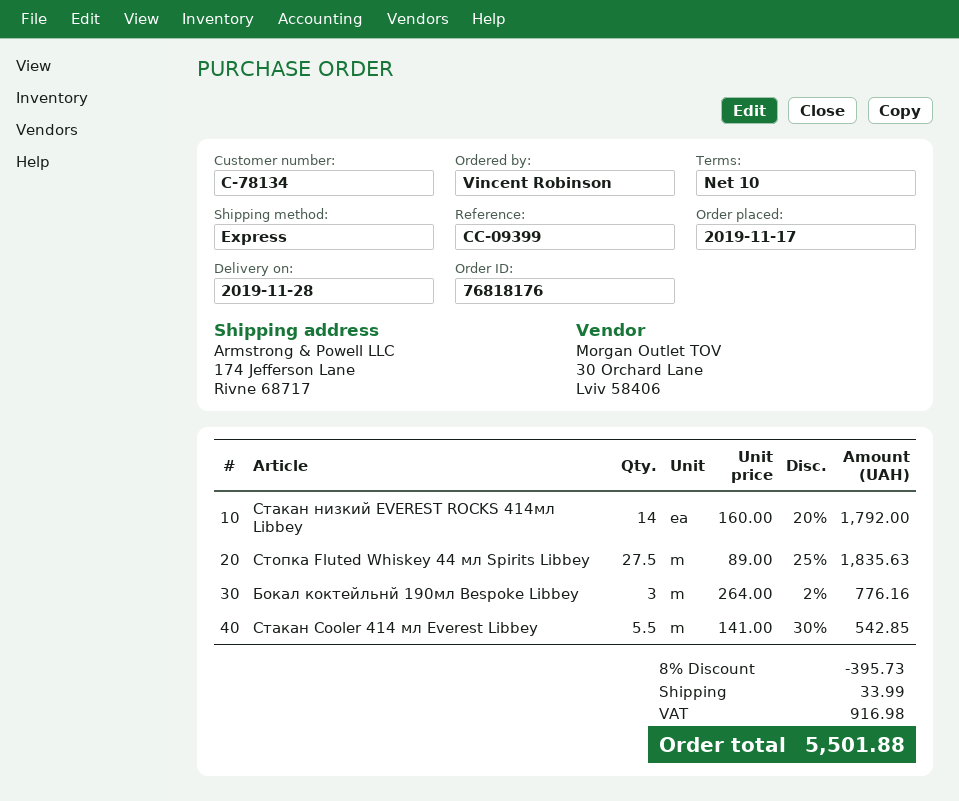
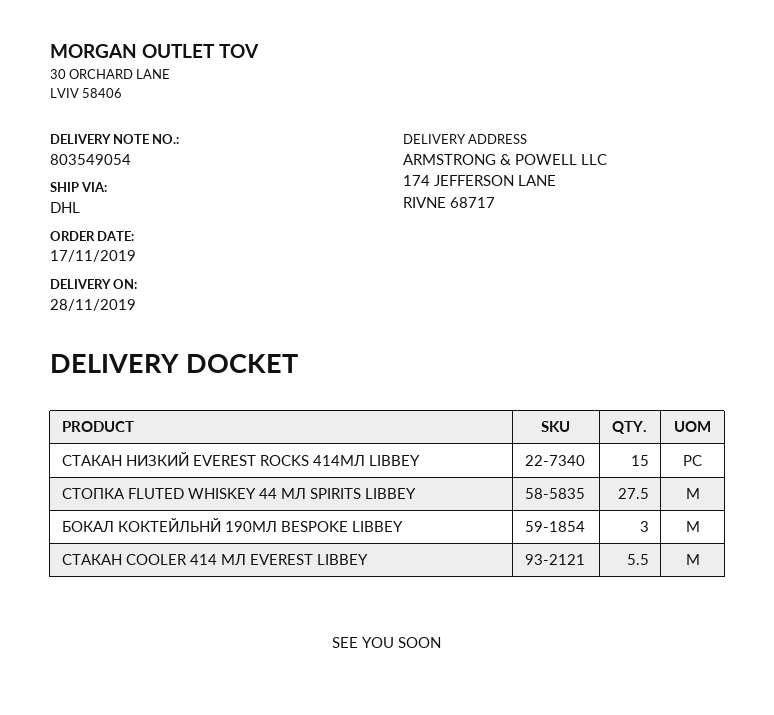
shipping method: express -> DHL
Стакан низкий EVEREST ROCKS 414мл Libbey: 14 -> 15

